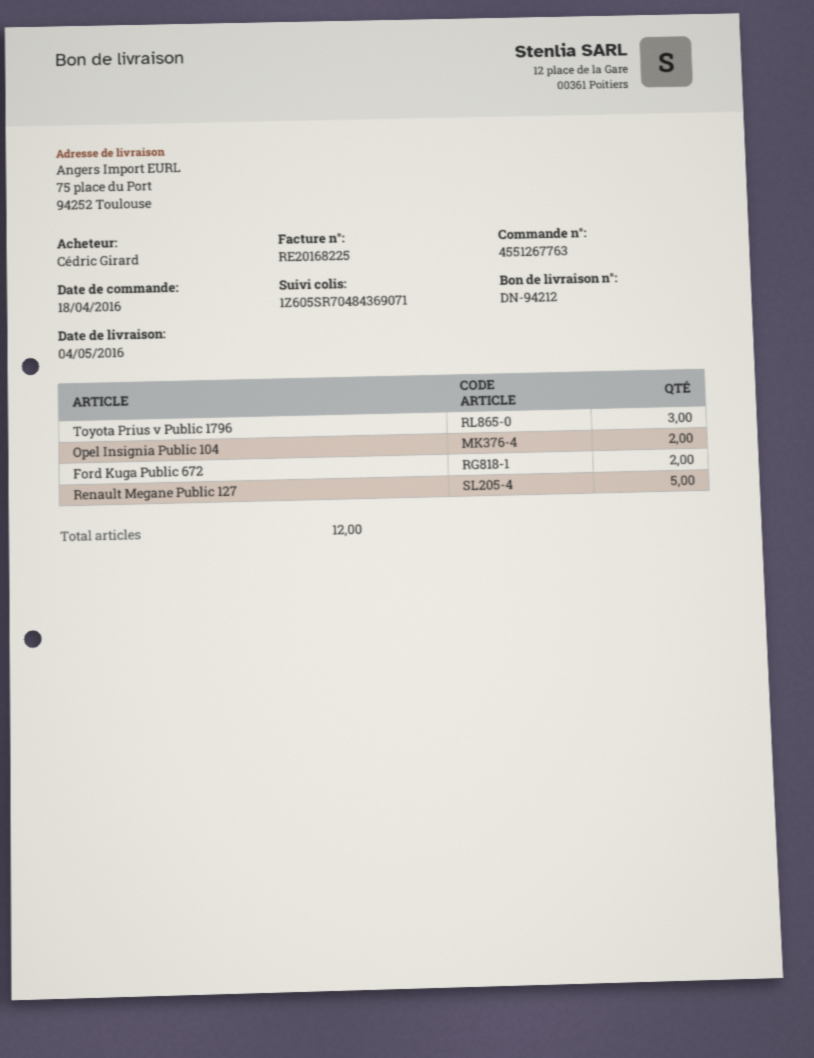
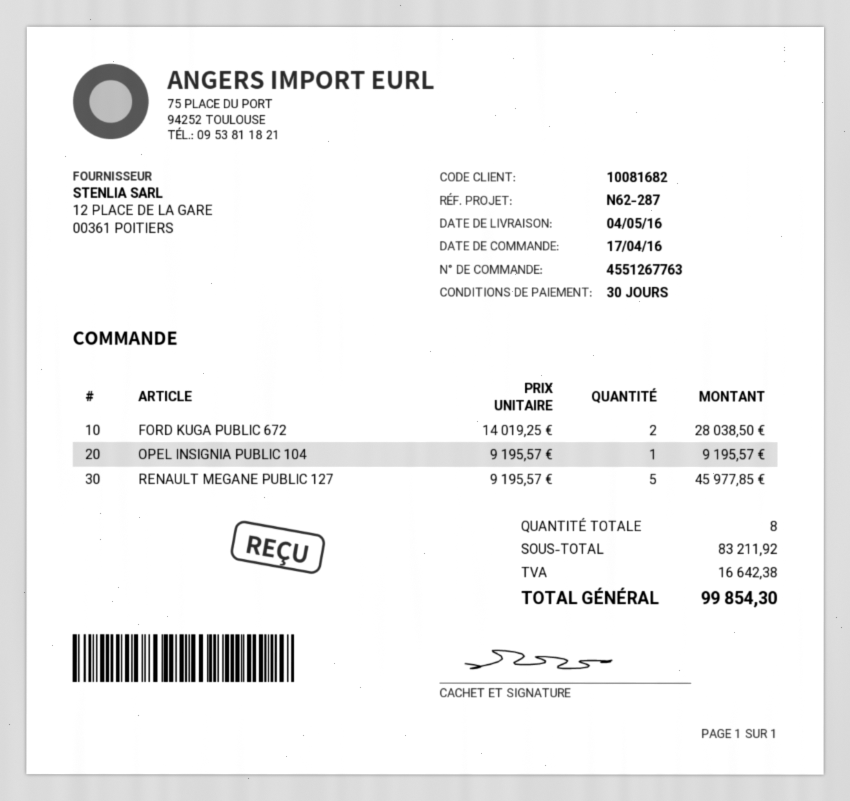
order date: 2016-04-18 -> 2016-04-17
Toyota Prius v Public 1796: 3 -> none
Opel Insignia Public 104: 2 -> 1
total quantity: 12 -> 8

